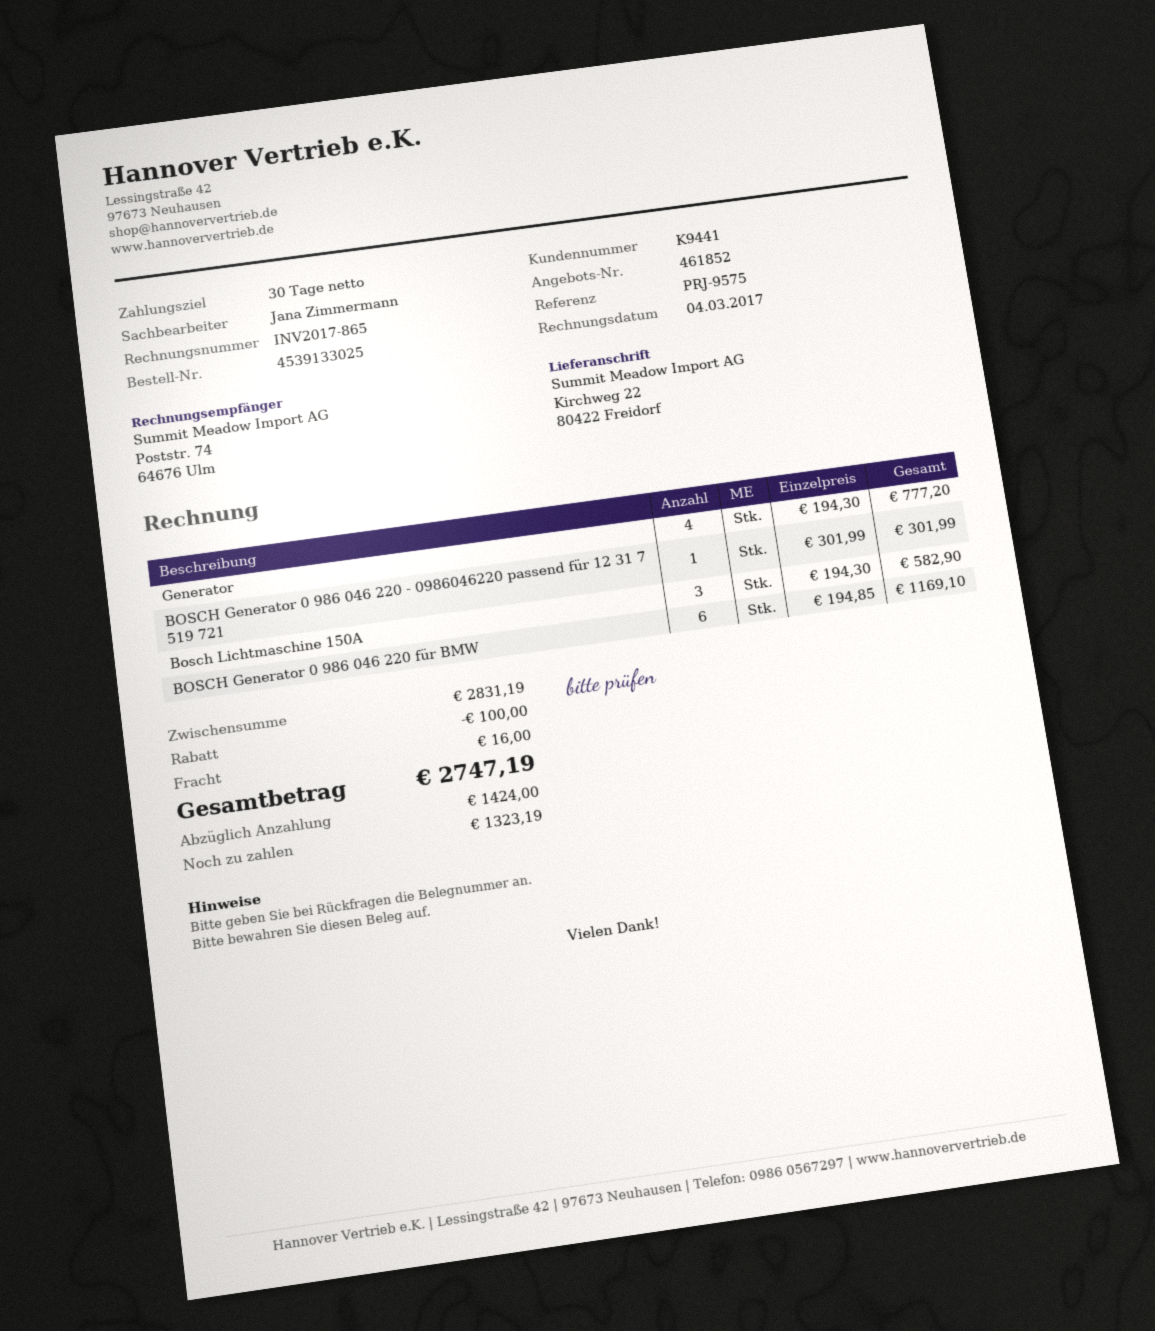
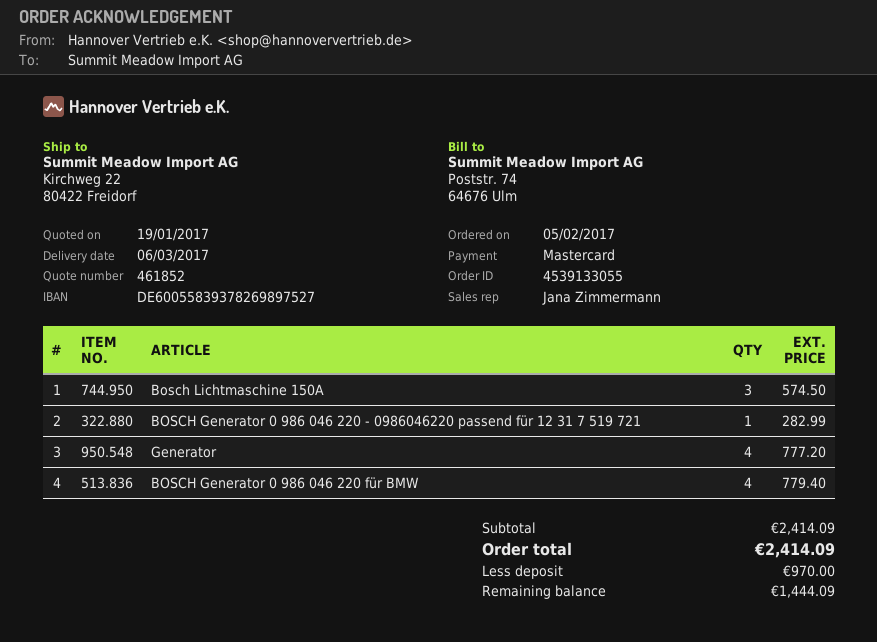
order number: 4539133025 -> 4539133055
BOSCH Generator 0 986 046 220 - 0986046220 passend für 12 31 7 519 721: 1 for 301.99 -> 1 for 282.99
Bosch Lichtmaschine 150A: 3 for 582.90 -> 3 for 574.50
BOSCH Generator 0 986 046 220 für BMW: 6 for 1169.10 -> 4 for 779.40
subtotal: 2831.19 -> 2414.09
discount: 100.00 -> none
shipping: 16.00 -> none
total: 2747.19 -> 2414.09
deposit: 1424.00 -> 970.00
balance: 1323.19 -> 1444.09

